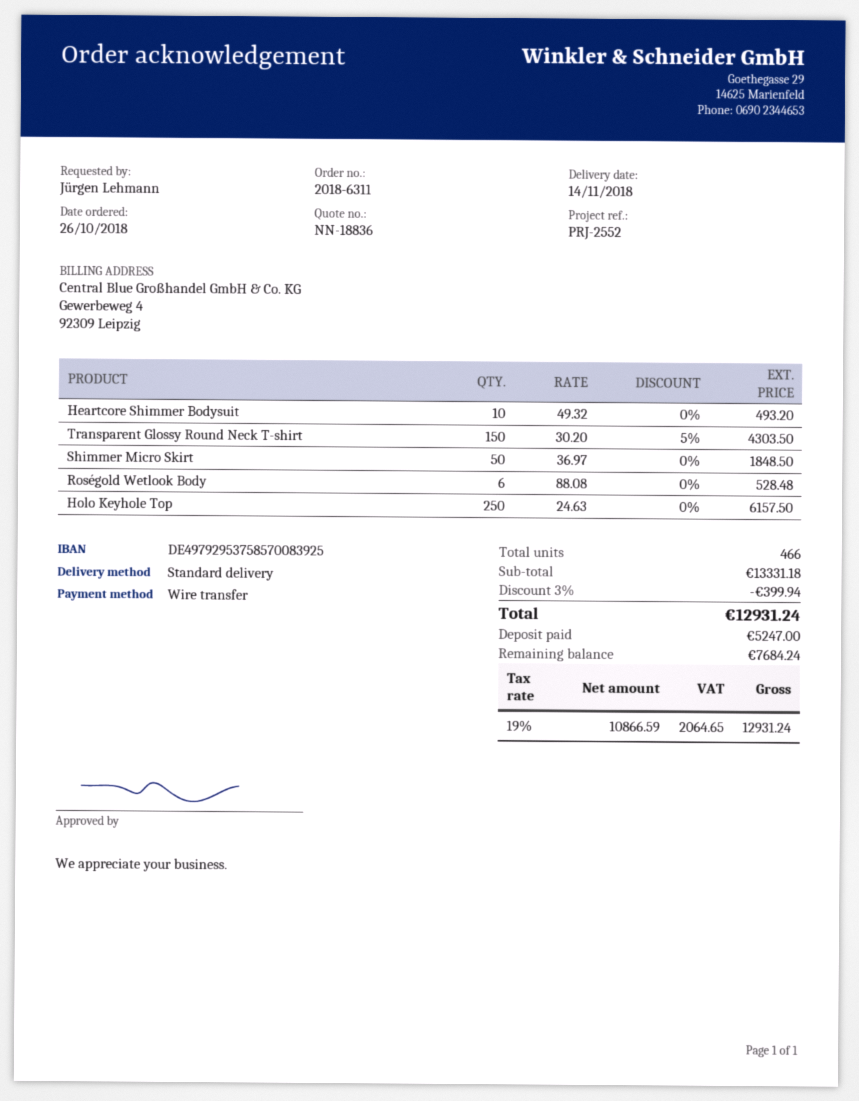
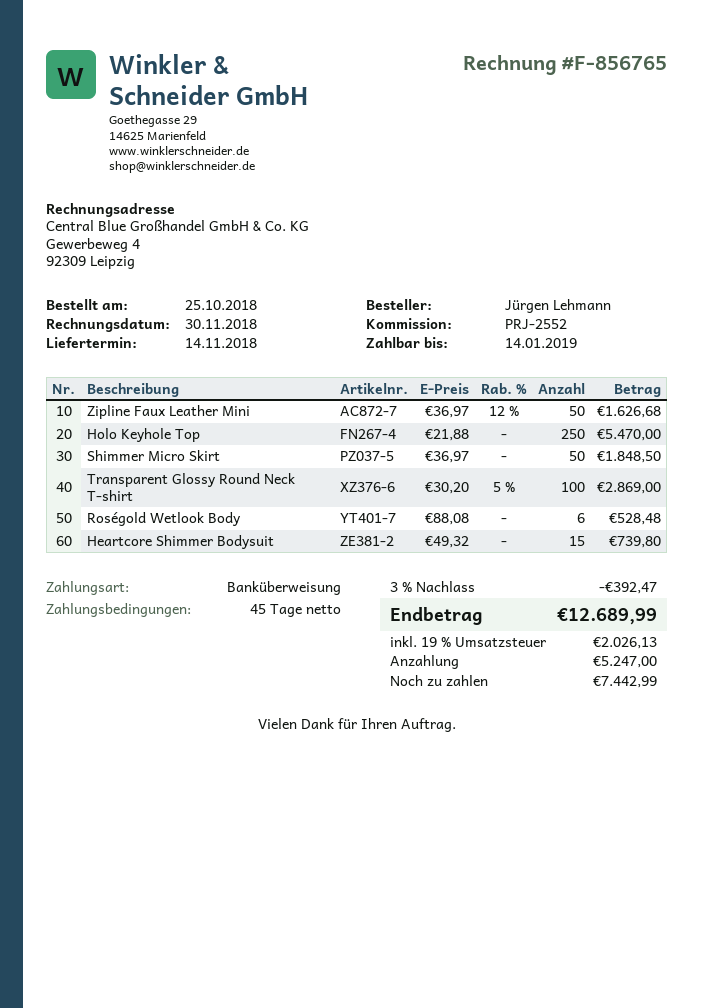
order date: 2018-10-26 -> 2018-10-25
Heartcore Shimmer Bodysuit: 10 x 49.32 = 493.20 -> 15 x 49.32 = 739.80
Transparent Glossy Round Neck T-shirt: 150 x 30.20 - 5% = 4303.50 -> 100 x 30.20 - 5% = 2869.00
Holo Keyhole Top: 250 x 24.63 = 6157.50 -> 250 x 21.88 = 5470.00
Zipline Faux Leather Mini: none -> 50 x 36.97 - 12% = 1626.68
discount: 3% = 399.94 -> 3% = 392.47
tax: 19% = 2064.65 -> 19% = 2026.13
total: 12931.24 -> 12689.99
balance: 7684.24 -> 7442.99

